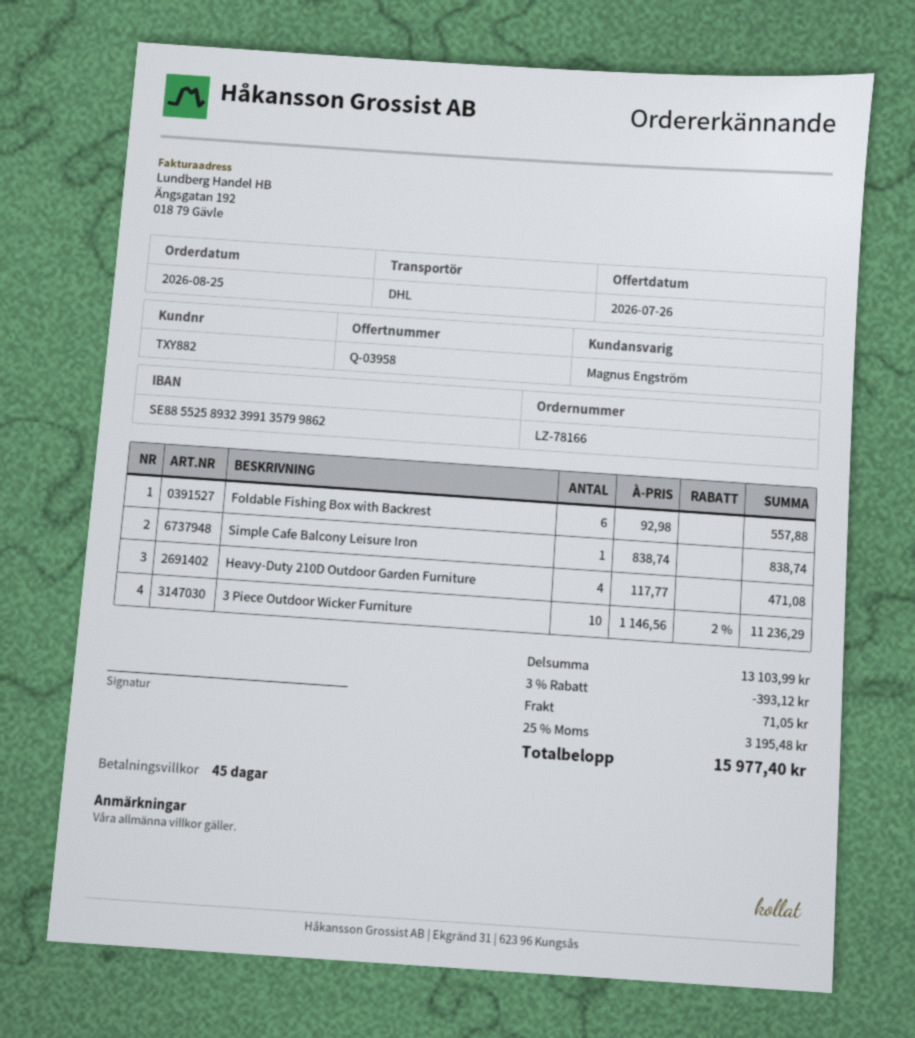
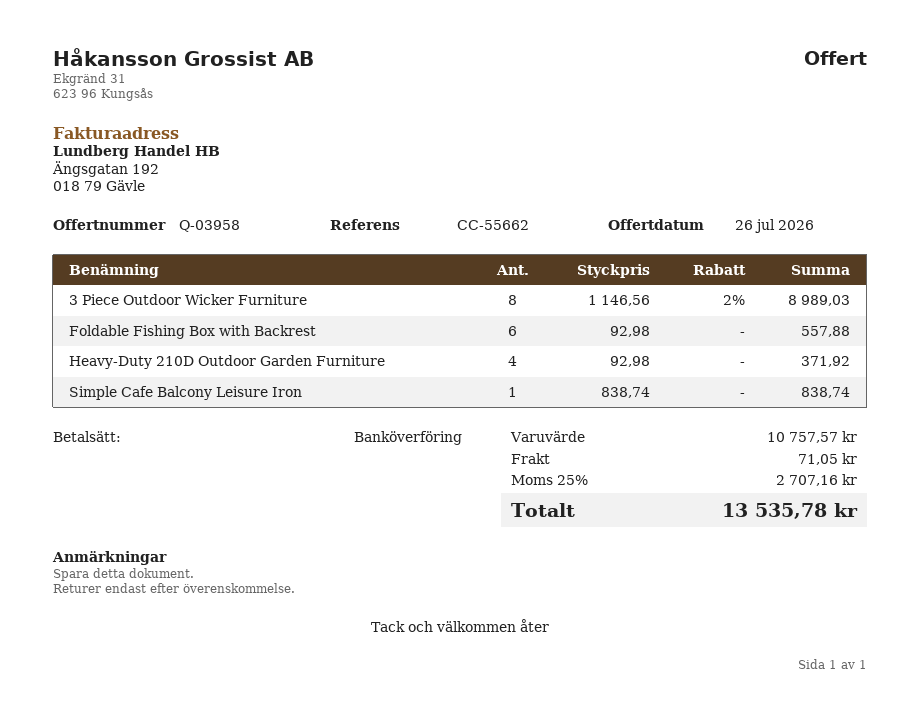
Heavy-Duty 210D Outdoor Garden Furniture: 4 x 117.77 = 471.08 -> 4 x 92.98 = 371.92
3 Piece Outdoor Wicker Furniture: 10 x 1146.56 - 2% = 11236.29 -> 8 x 1146.56 - 2% = 8989.03
subtotal: 13103.99 -> 10757.57
discount: 3% = 393.12 -> none
tax: 25% = 3195.48 -> 25% = 2707.16
total: 15977.40 -> 13535.78

